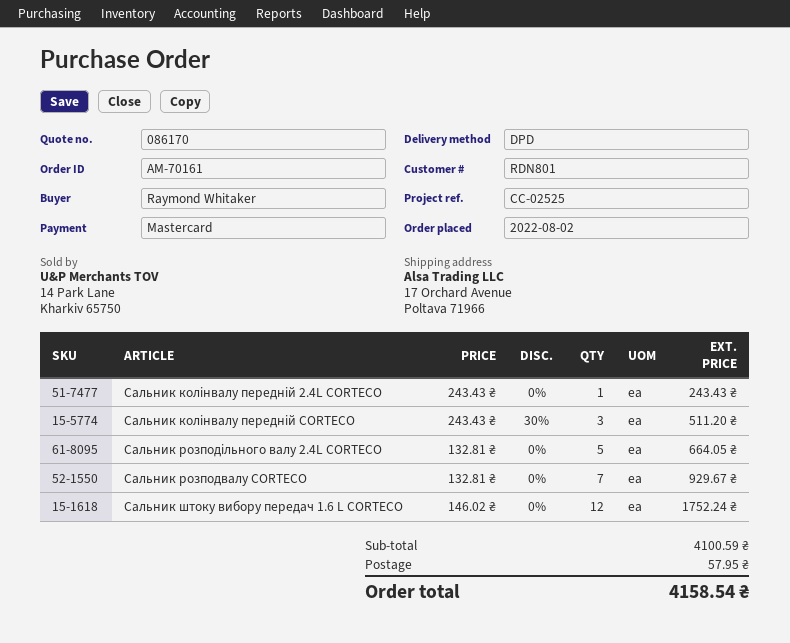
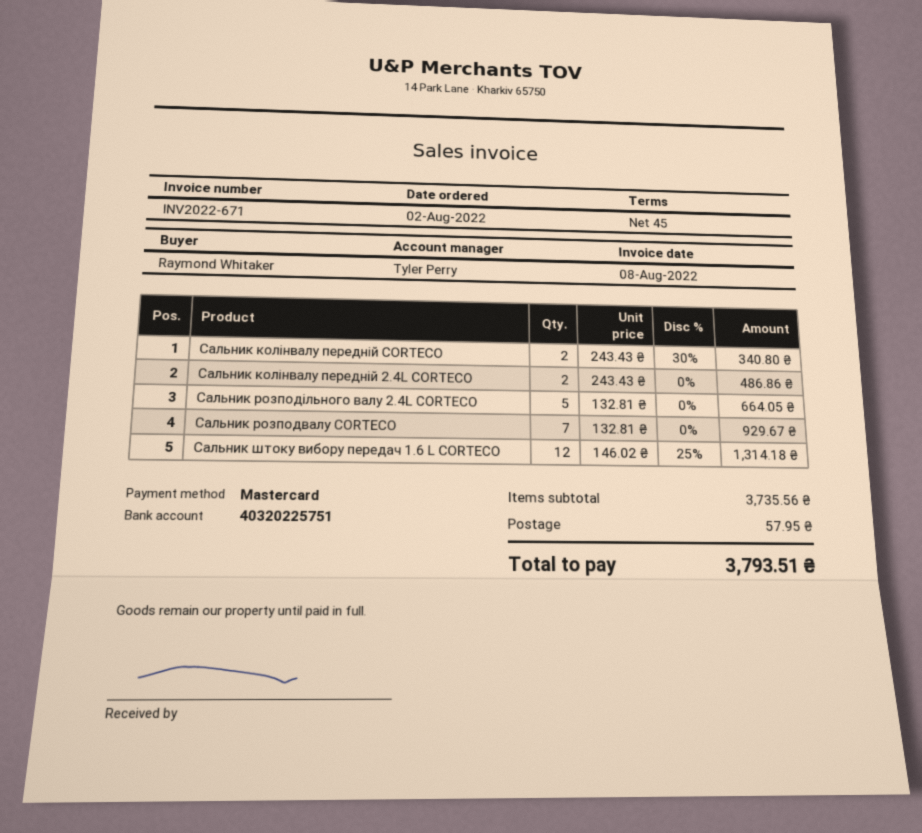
Сальник колінвалу передній 2.4L CORTECO: 1 x 243.43 = 243.43 -> 2 x 243.43 = 486.86
Сальник колінвалу передній CORTECO: 3 x 243.43 - 30% = 511.20 -> 2 x 243.43 - 30% = 340.80
Сальник штоку вибору передач 1.6 L CORTECO: 12 x 146.02 = 1752.24 -> 12 x 146.02 - 25% = 1314.18
subtotal: 4100.59 -> 3735.56
total: 4158.54 -> 3793.51

